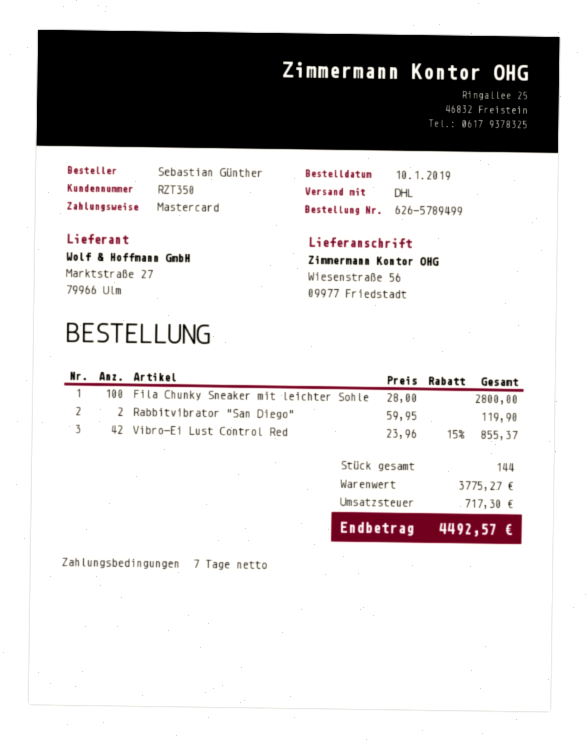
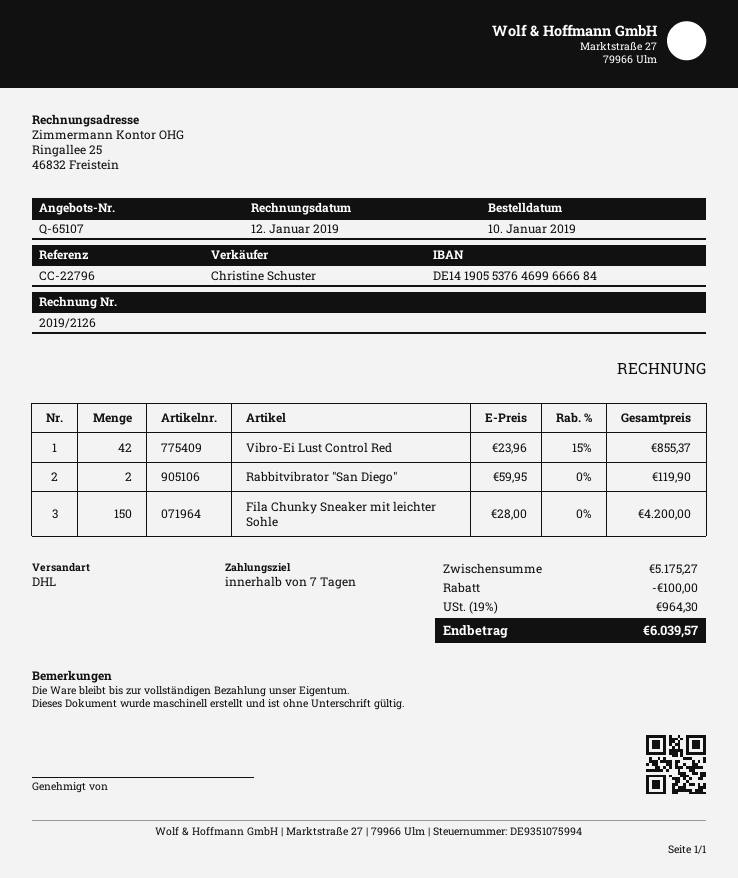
Fila Chunky Sneaker mit leichter Sohle: 100 x 28.00 = 2800.00 -> 150 x 28.00 = 4200.00
subtotal: 3775.27 -> 5175.27
discount: none -> 100.00
tax: 717.30 -> 964.30
total: 4492.57 -> 6039.57

